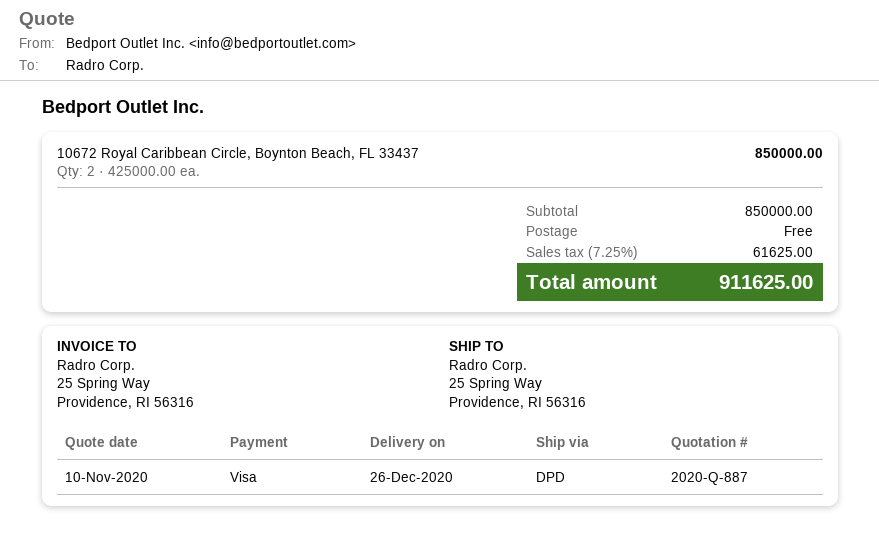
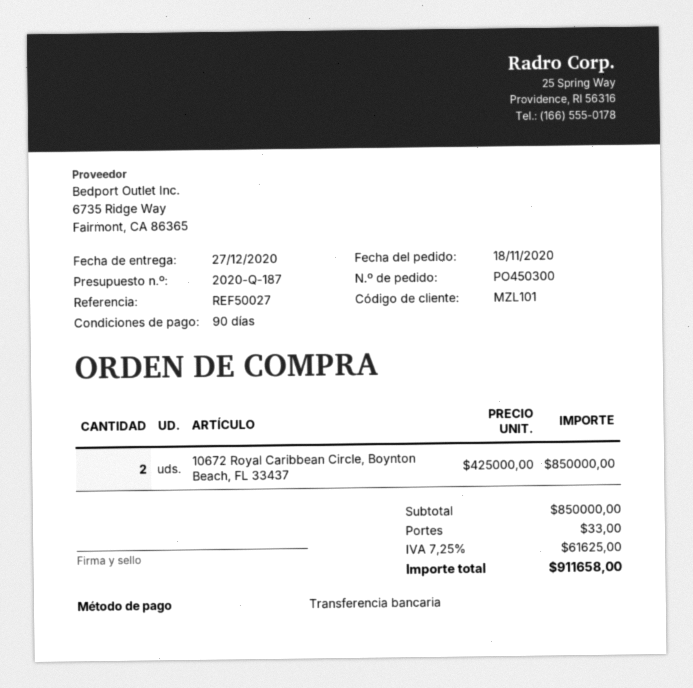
quote number: 2020-Q-887 -> 2020-Q-187
delivery date: 2020-12-26 -> 2020-12-27
payment method: Visa -> bank transfer
shipping: 0.00 -> 33.00
total: 911625.00 -> 911658.00

